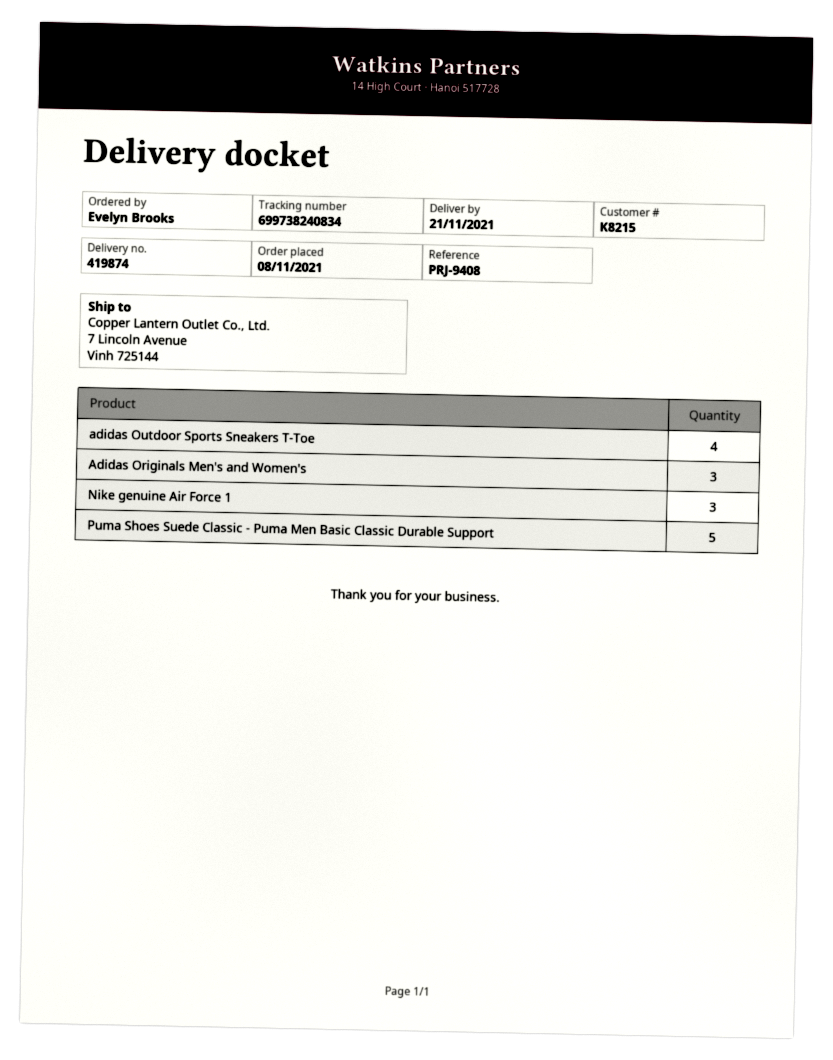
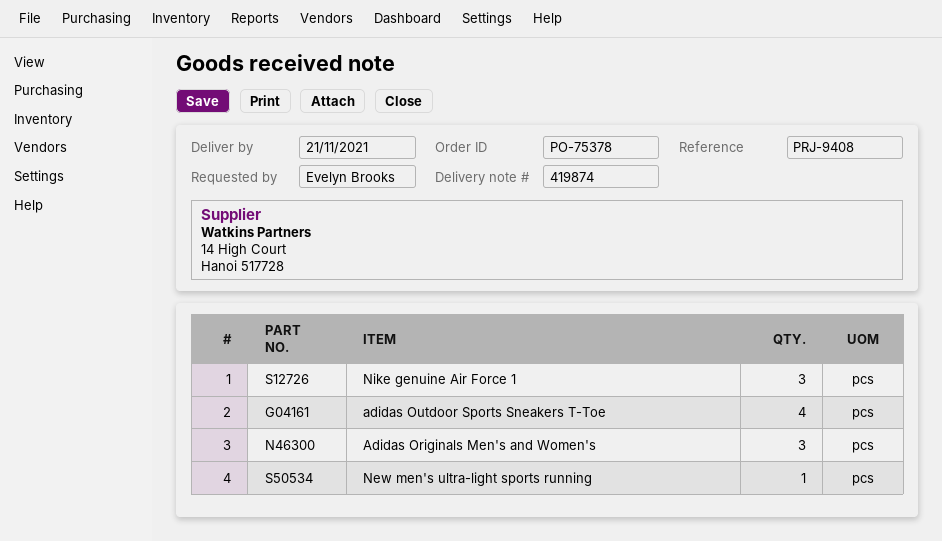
Puma Shoes Suede Classic - Puma Men Basic Classic Durable Support: 5 -> none
New men's ultra-light sports running: none -> 1

